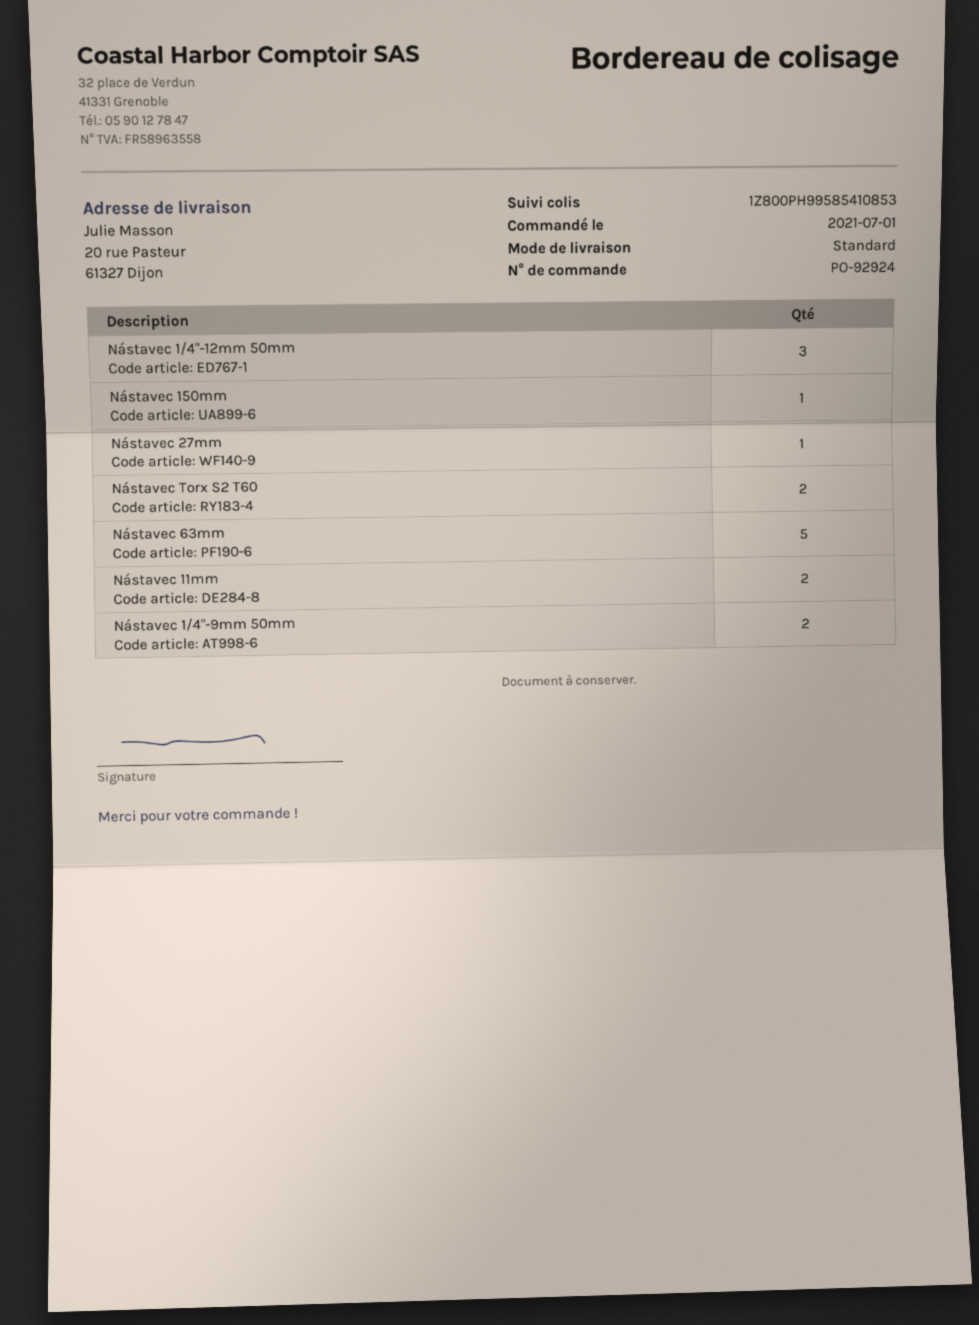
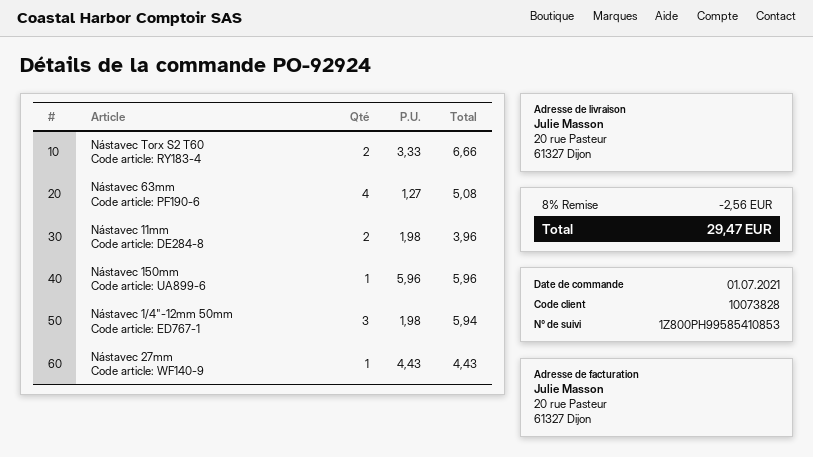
Nástavec 63mm: 5 -> 4
Nástavec 1/4"-9mm 50mm: 2 -> none

